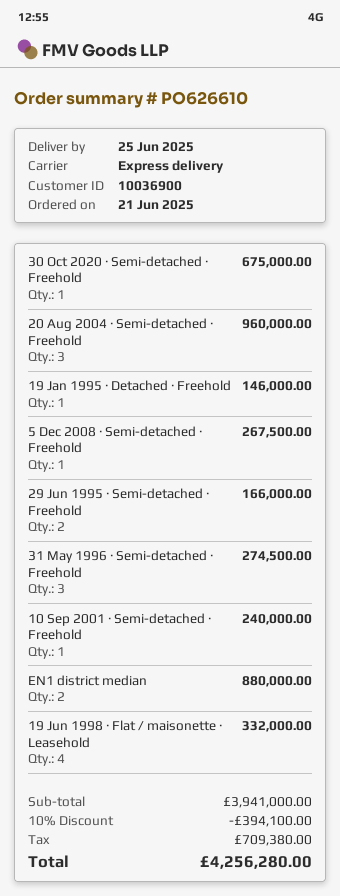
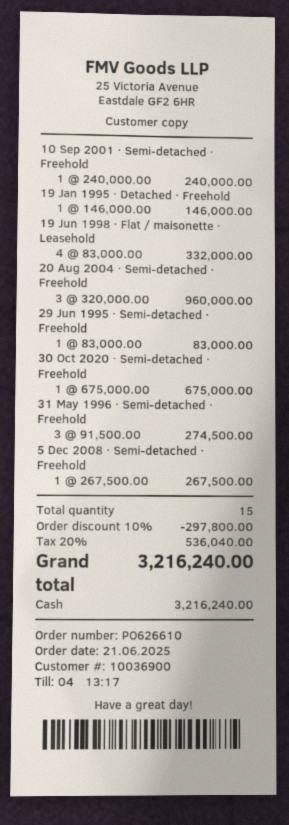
29 Jun 1995 · Semi-detached · Freehold: 2 for 166000.00 -> 1 for 83000.00
EN1 district median: 2 for 880000.00 -> none
discount: 10% = 394100.00 -> 10% = 297800.00
tax: 709380.00 -> 536040.00
total: 4256280.00 -> 3216240.00

